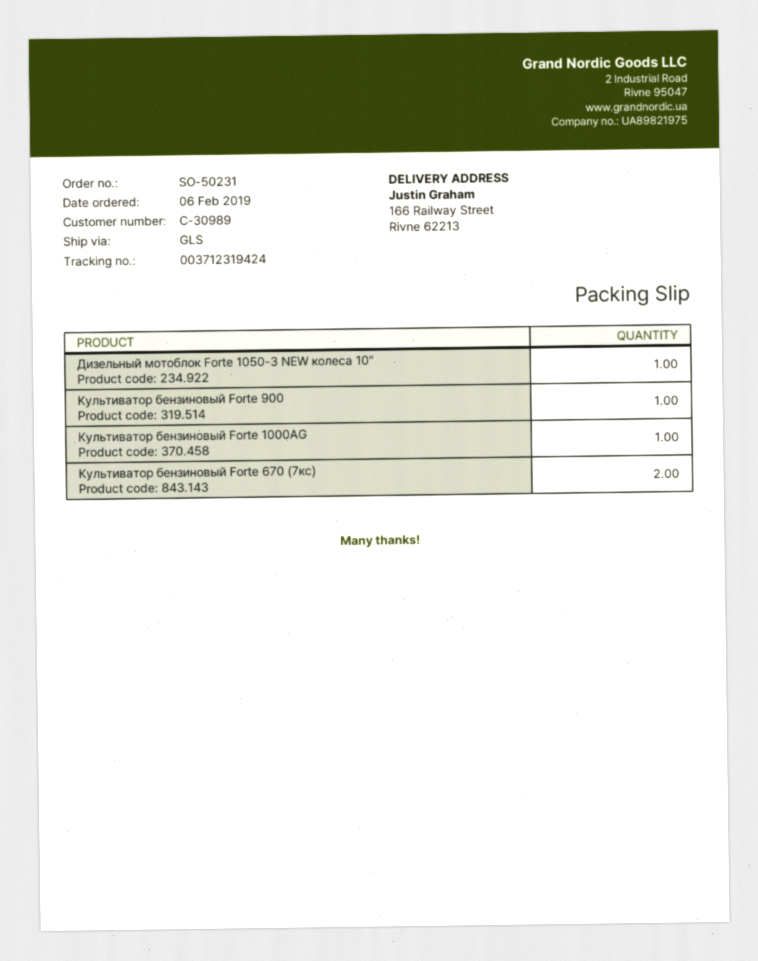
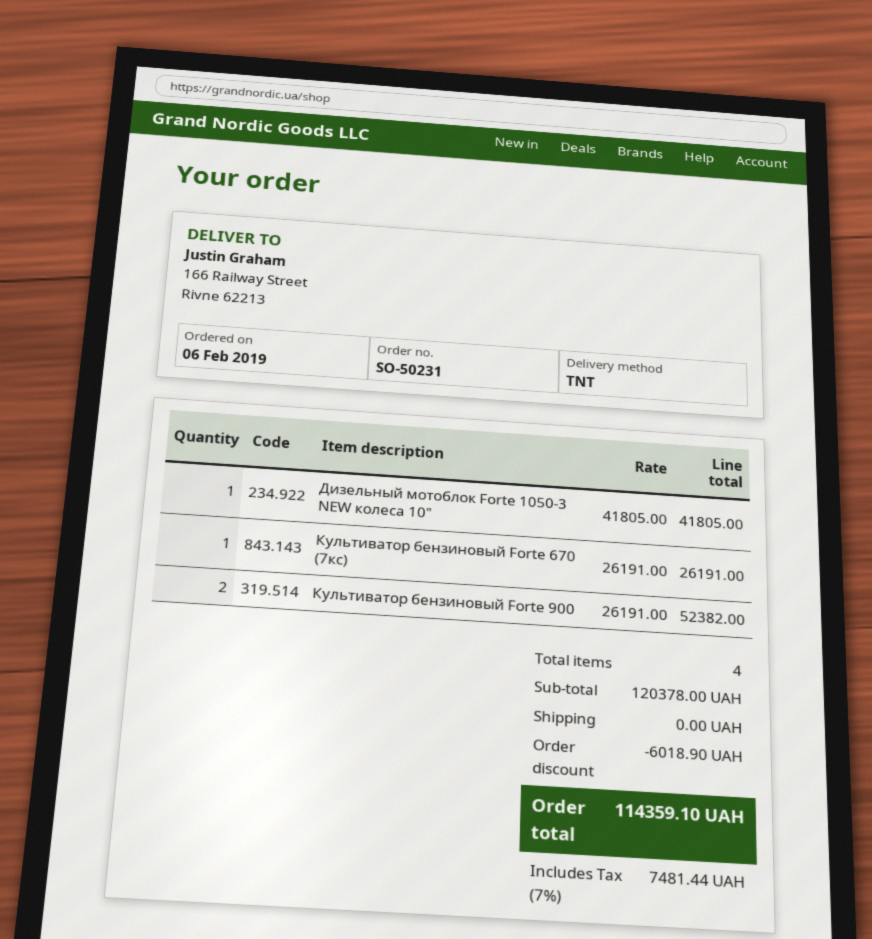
shipping method: GLS -> TNT
Культиватор бензиновый Forte 900: 1 -> 2
Культиватор бензиновый Forte 1000AG: 1 -> none
Культиватор бензиновый Forte 670 (7кс): 2 -> 1

